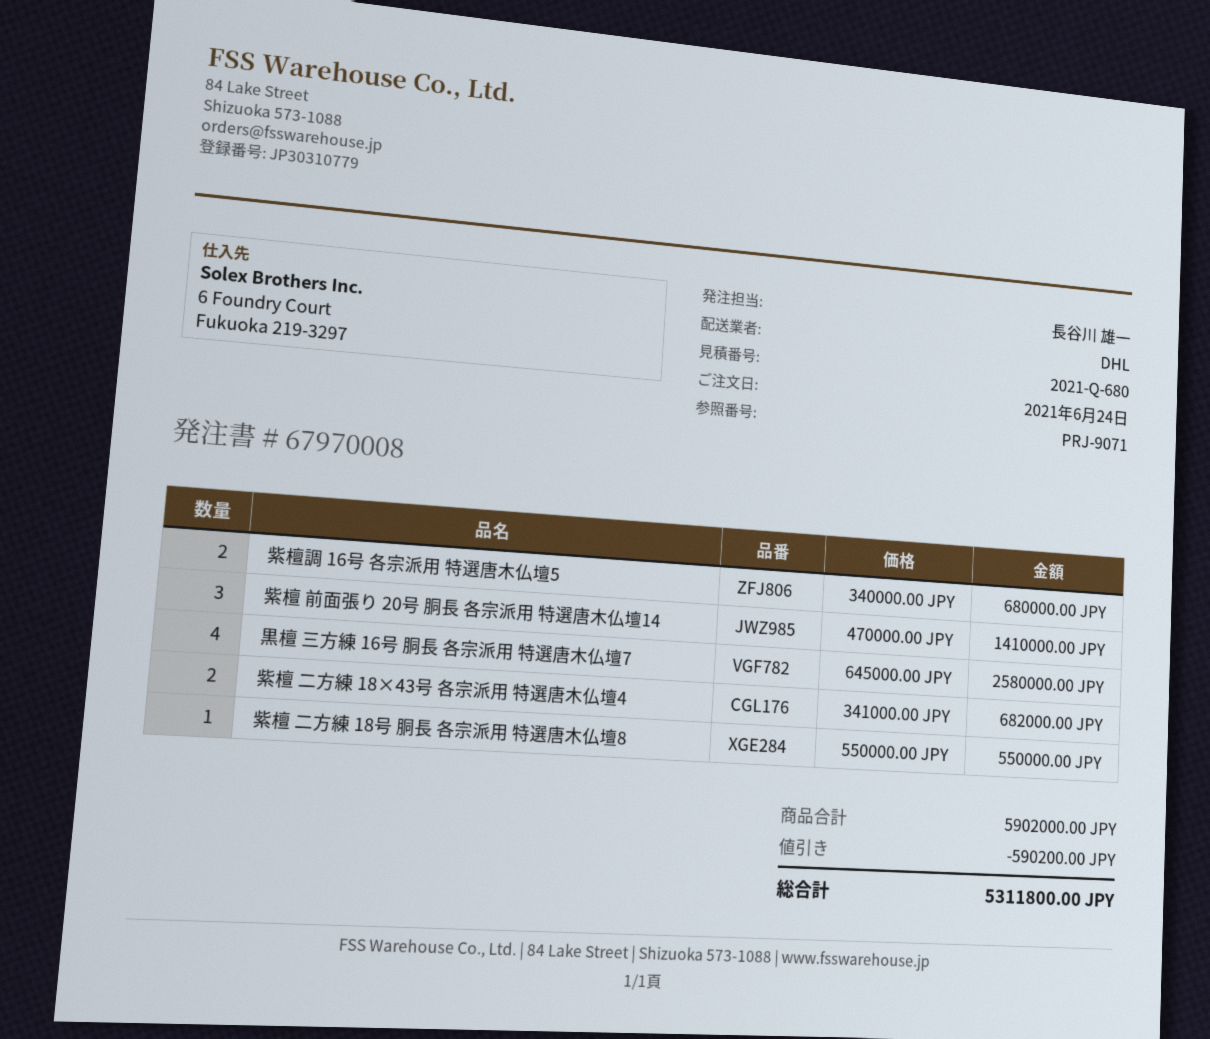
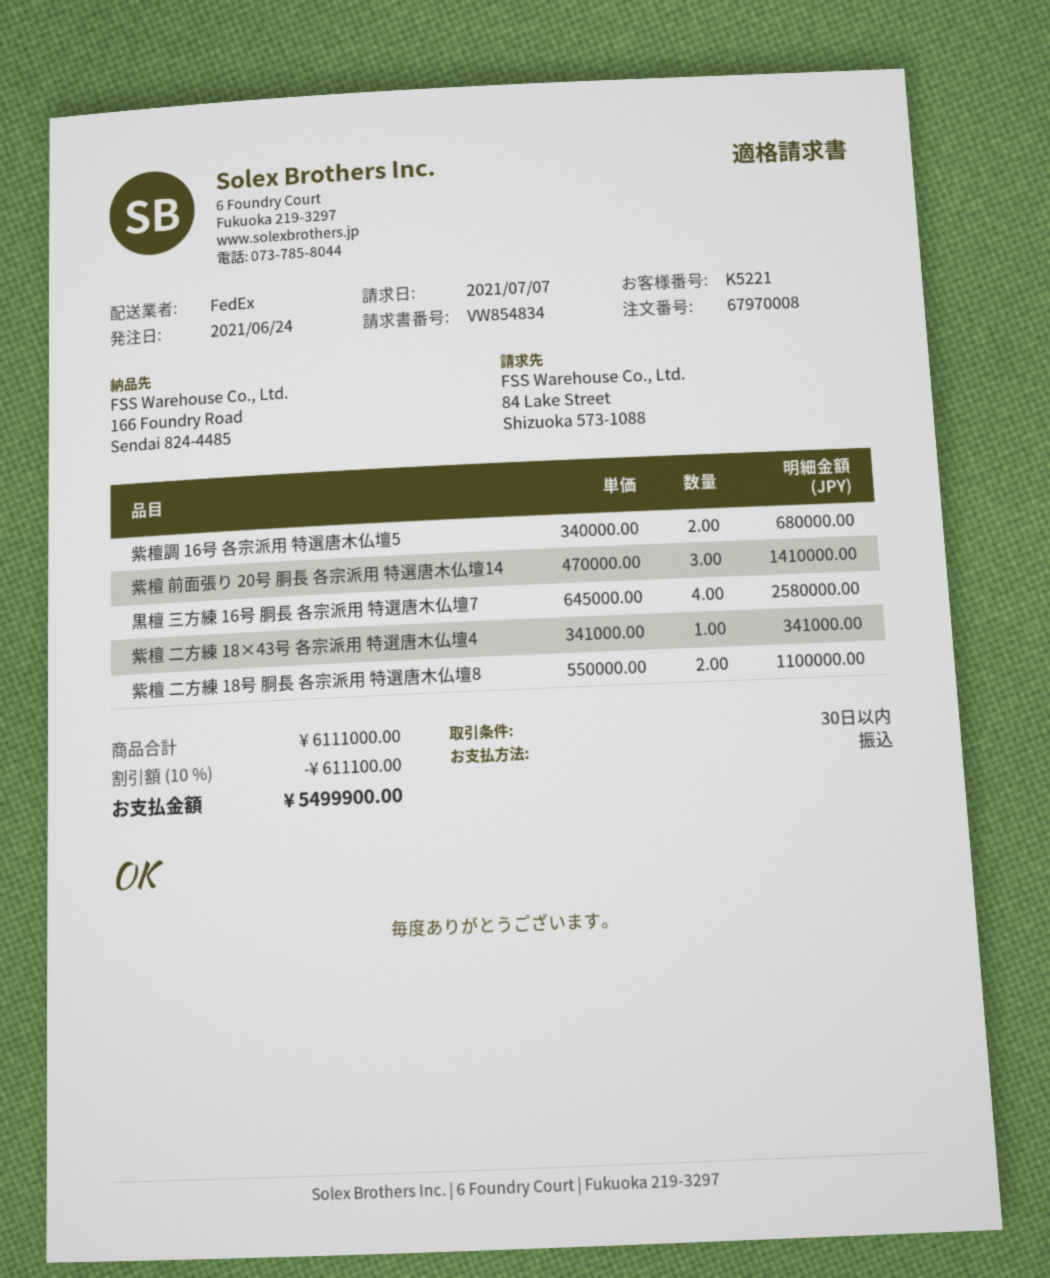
shipping method: DHL -> FedEx
紫檀 二方練 18×43号 各宗派用 特選唐木仏壇4: 2 x 341000.00 = 682000.00 -> 1 x 341000.00 = 341000.00
紫檀 二方練 18号 胴長 各宗派用 特選唐木仏壇8: 1 x 550000.00 = 550000.00 -> 2 x 550000.00 = 1100000.00
subtotal: 5902000.00 -> 6111000.00
discount: 590200.00 -> 611100.00
total: 5311800.00 -> 5499900.00

